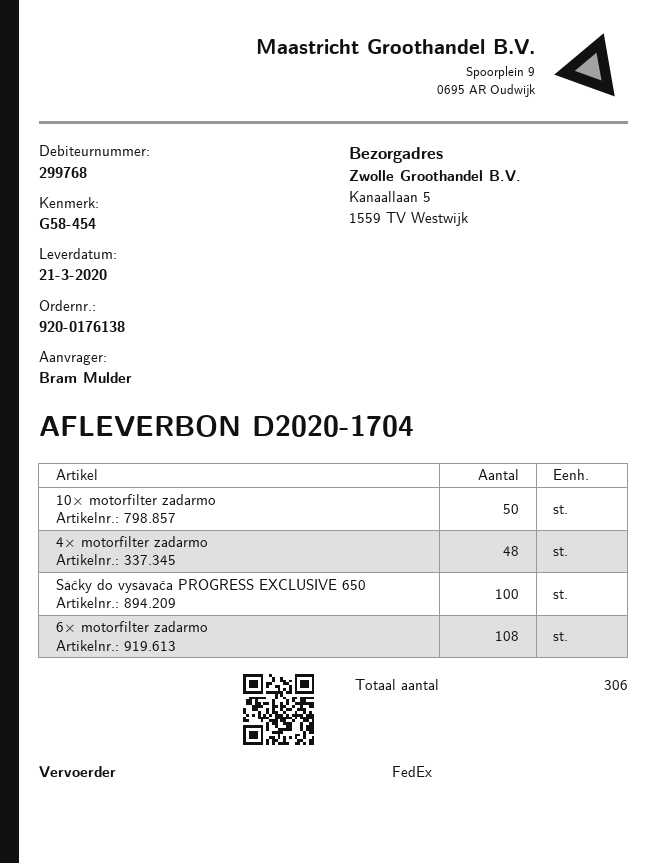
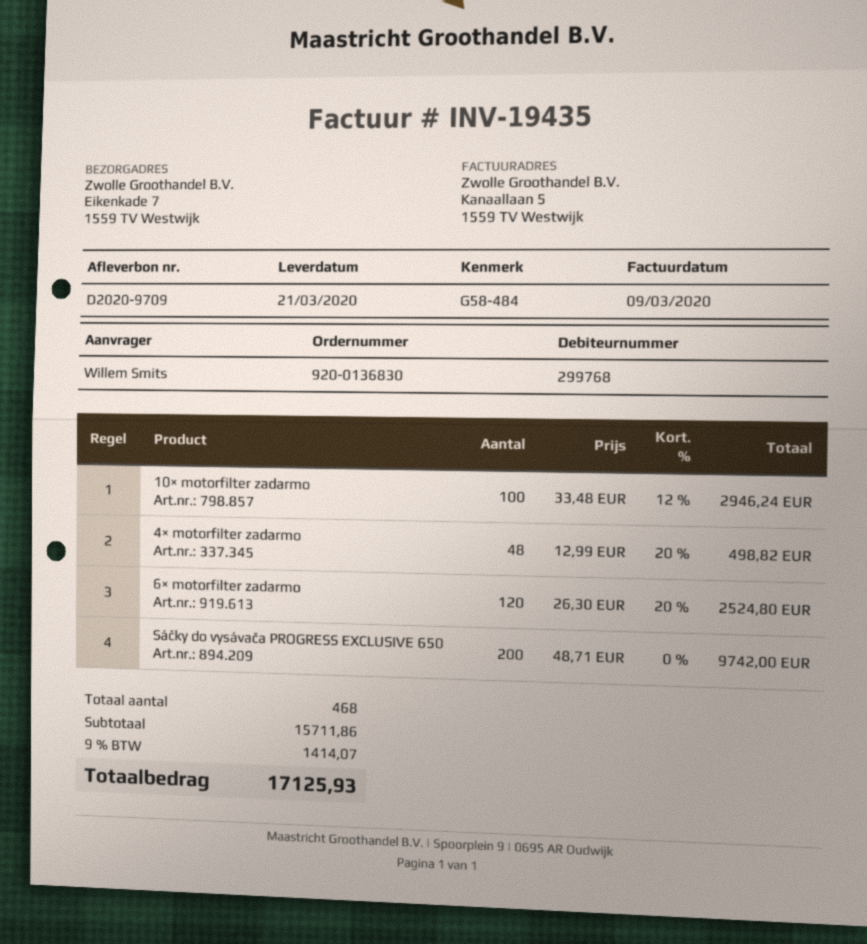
order number: 920-0176138 -> 920-0136830
delivery note number: D2020-1704 -> D2020-9709
reference: G58-454 -> G58-484
ordered by: Bram Mulder -> Willem Smits
ship to: Kanaallaan 5, 1559 TV Westwijk -> Eikenkade 7, 1559 TV Westwijk
10× motorfilter zadarmo: 50 -> 100
Sáčky do vysávača PROGRESS EXCLUSIVE 650: 100 -> 200
6× motorfilter zadarmo: 108 -> 120
total quantity: 306 -> 468

